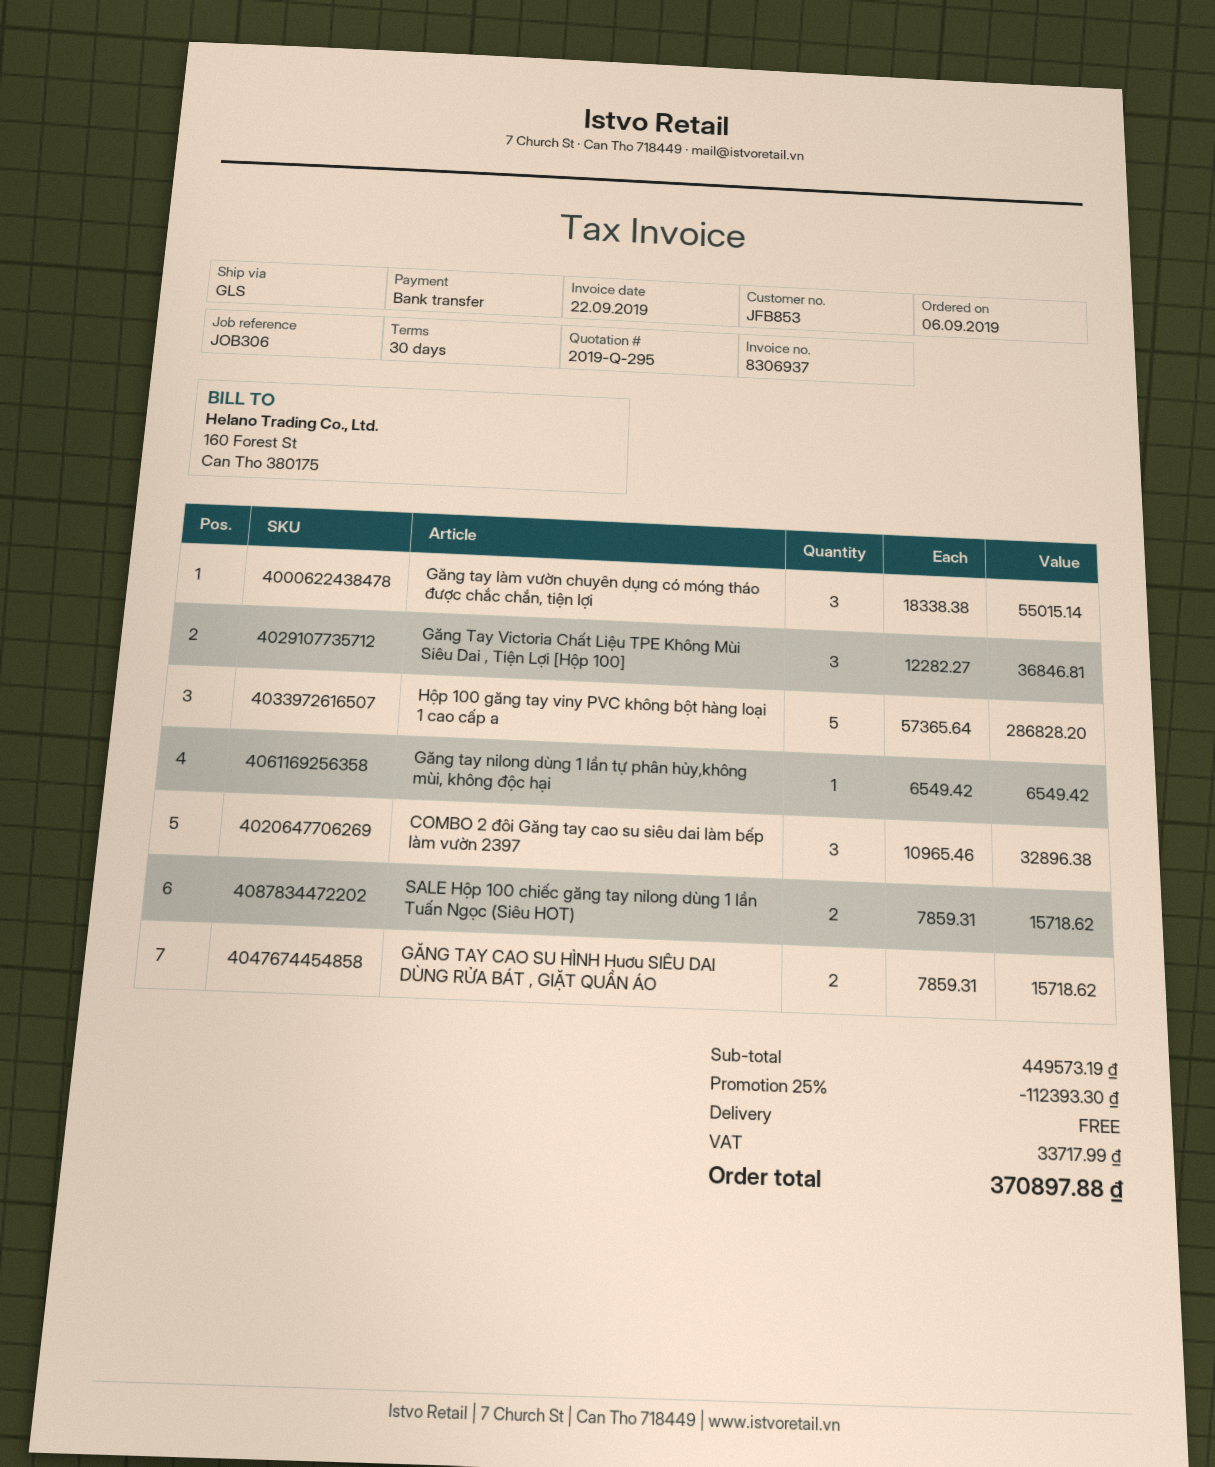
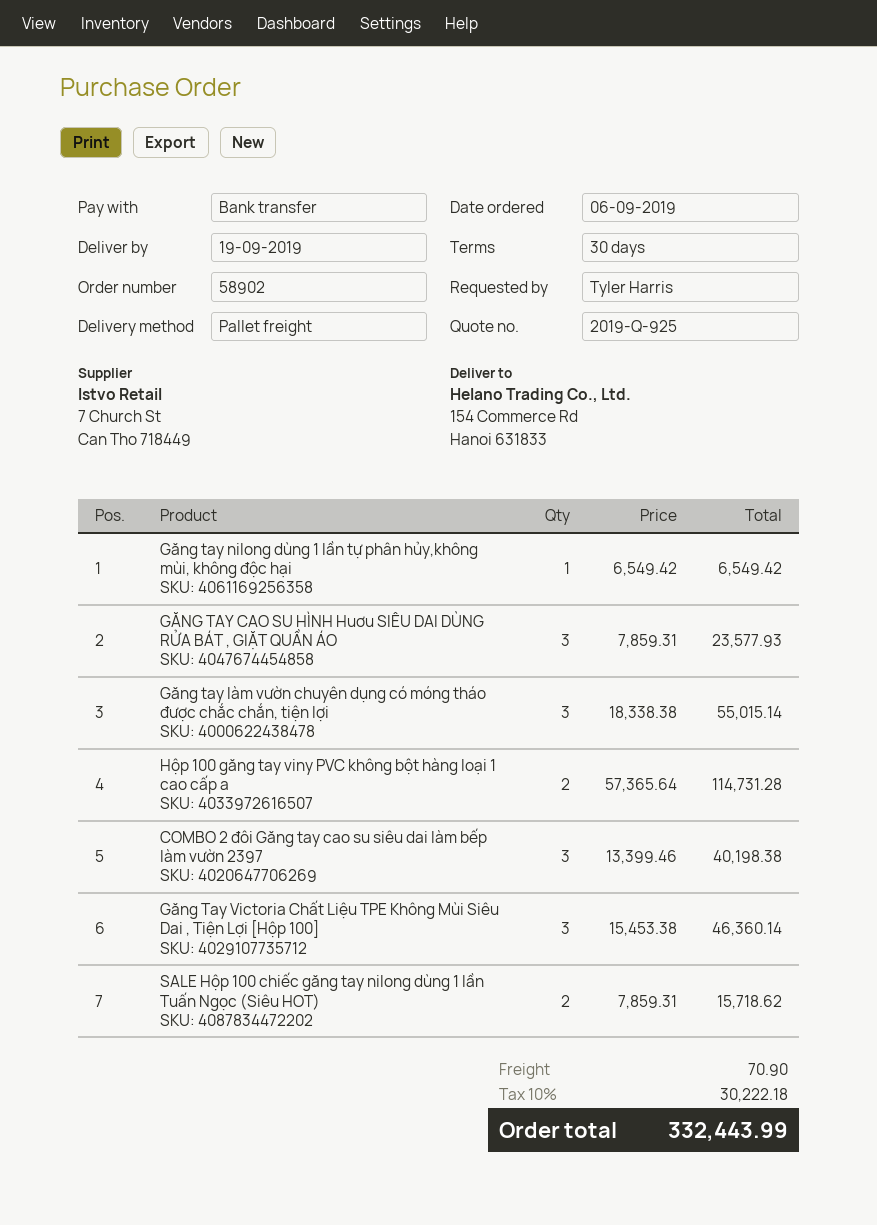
quote number: 2019-Q-295 -> 2019-Q-925
shipping method: GLS -> pallet freight
Găng Tay Victoria Chất Liệu TPE Không Mùi Siêu Dai , Tiện Lợi [Hộp 100]: 3 x 12282.27 = 36846.81 -> 3 x 15453.38 = 46360.14
Hộp 100 găng tay viny PVC không bột hàng loại 1 cao cấp a: 5 x 57365.64 = 286828.20 -> 2 x 57365.64 = 114731.28
COMBO 2 đôi Găng tay cao su siêu dai làm bếp làm vườn 2397: 3 x 10965.46 = 32896.38 -> 3 x 13399.46 = 40198.38
GĂNG TAY CAO SU HÌNH Huơu SIÊU DAI DÙNG RỬA BÁT , GIẶT QUẦN ÁO: 2 x 7859.31 = 15718.62 -> 3 x 7859.31 = 23577.93
discount: 25% = 112393.30 -> none
shipping: 0.00 -> 70.90
tax: 33717.99 -> 30222.18
total: 370897.88 -> 332443.99

